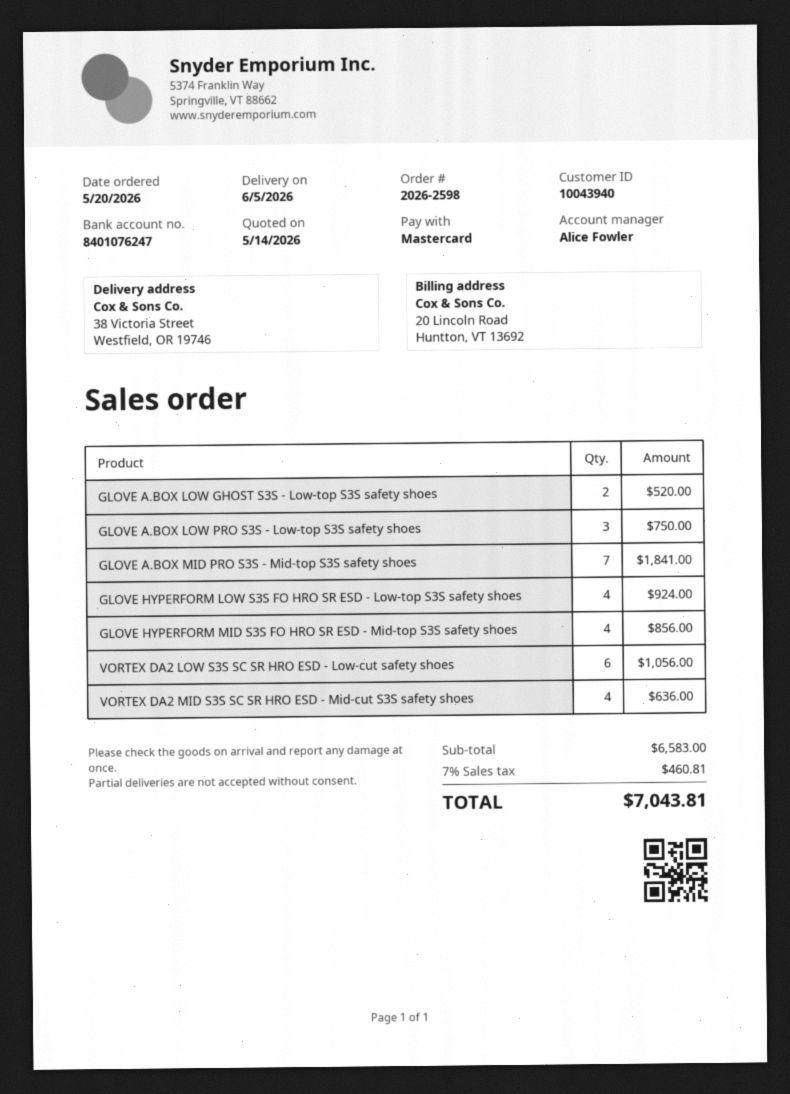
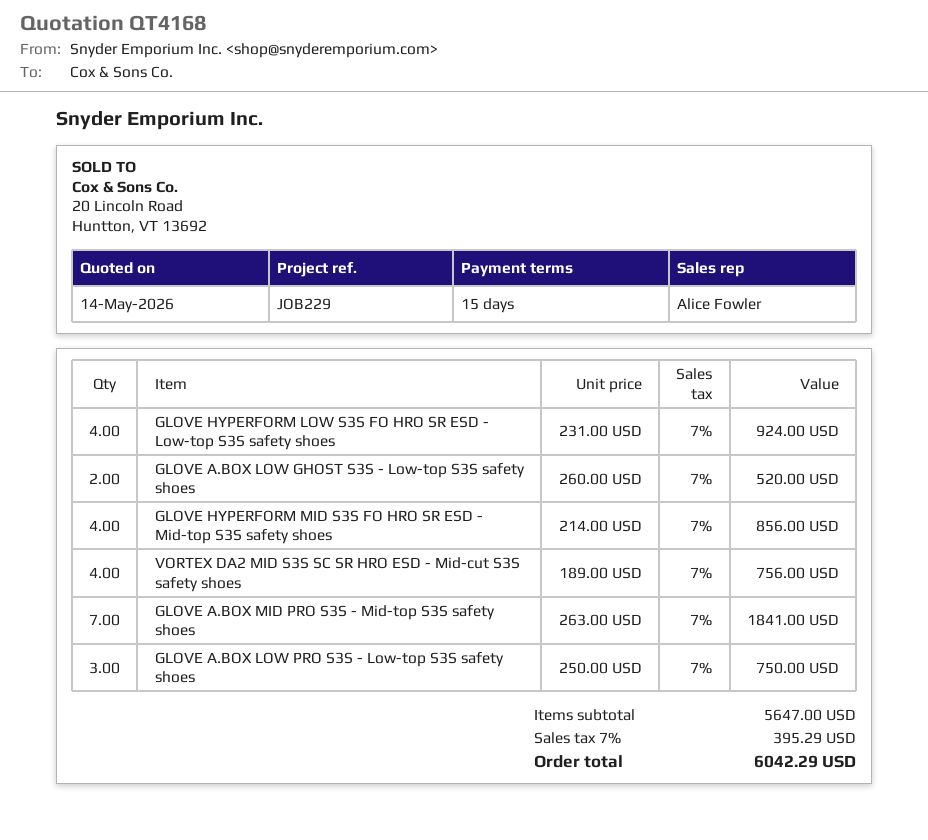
VORTEX DA2 LOW S3S SC SR HRO ESD - Low-cut safety shoes: 6 for 1056.00 -> none
VORTEX DA2 MID S3S SC SR HRO ESD - Mid-cut S3S safety shoes: 4 for 636.00 -> 4 for 756.00
subtotal: 6583.00 -> 5647.00
tax: 7% = 460.81 -> 7% = 395.29
total: 7043.81 -> 6042.29

